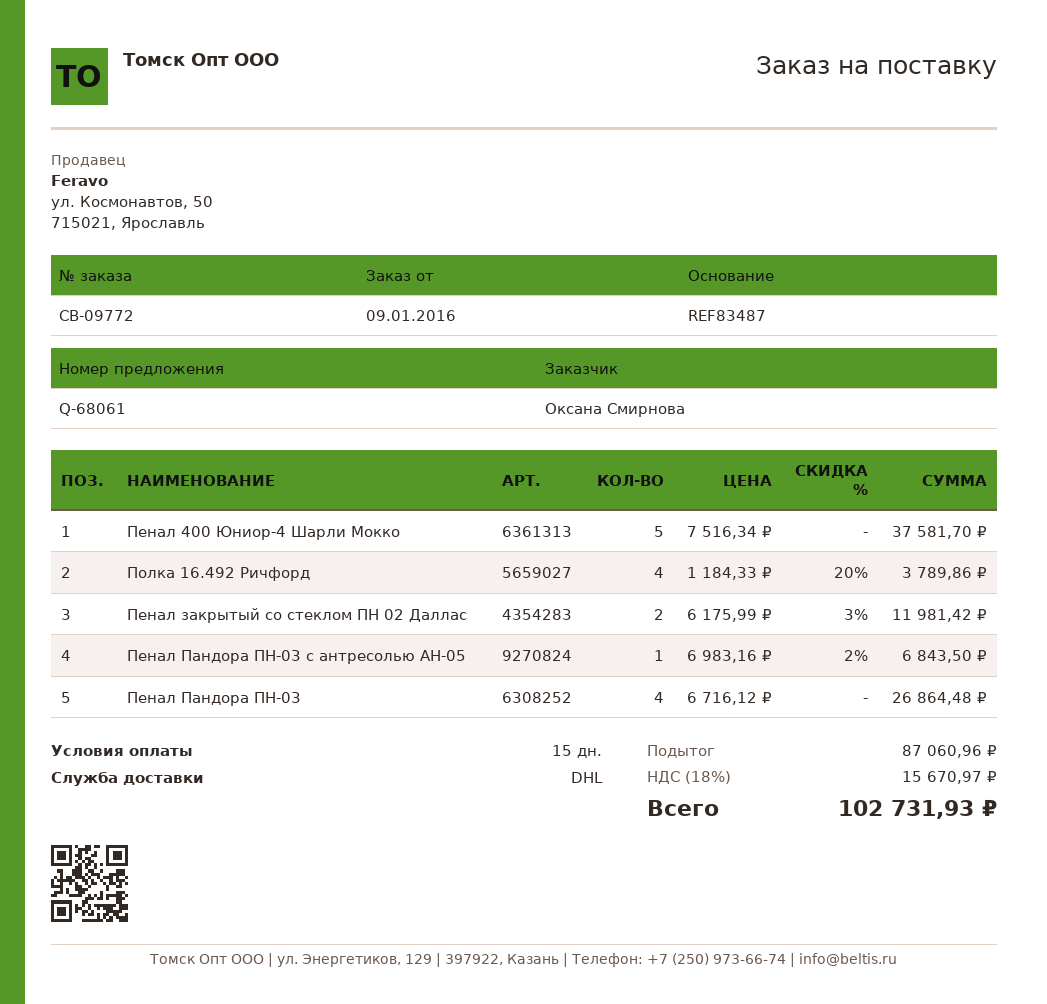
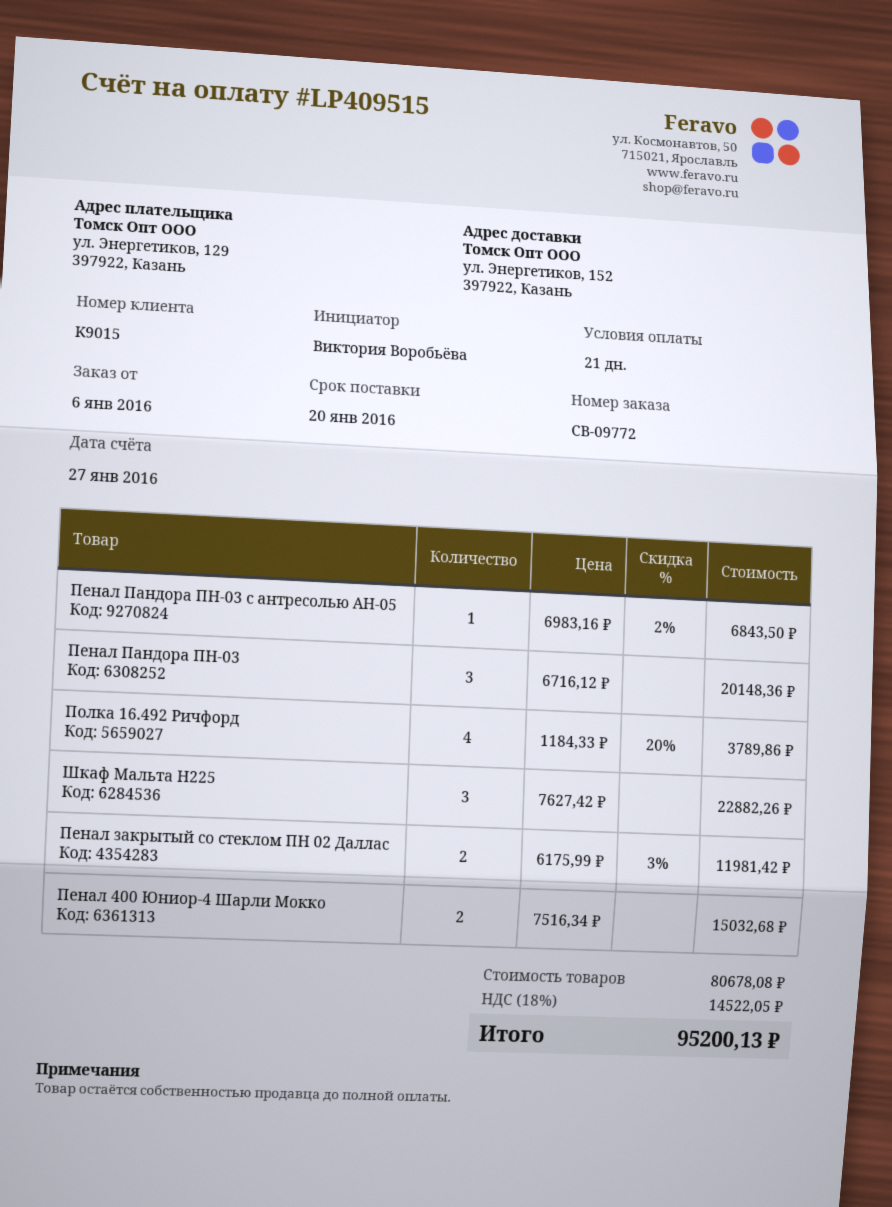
order date: 2016-01-09 -> 2016-01-06
payment terms: 15 days -> 21 days
ordered by: Оксана Смирнова -> Виктория Воробьёва
Пенал 400 Юниор-4 Шарли Мокко: 5 x 7516.34 = 37581.70 -> 2 x 7516.34 = 15032.68
Пенал Пандора ПН-03: 4 x 6716.12 = 26864.48 -> 3 x 6716.12 = 20148.36
Шкаф Мальта H225: none -> 3 x 7627.42 = 22882.26
subtotal: 87060.96 -> 80678.08
tax: 18% = 15670.97 -> 18% = 14522.05
total: 102731.93 -> 95200.13

